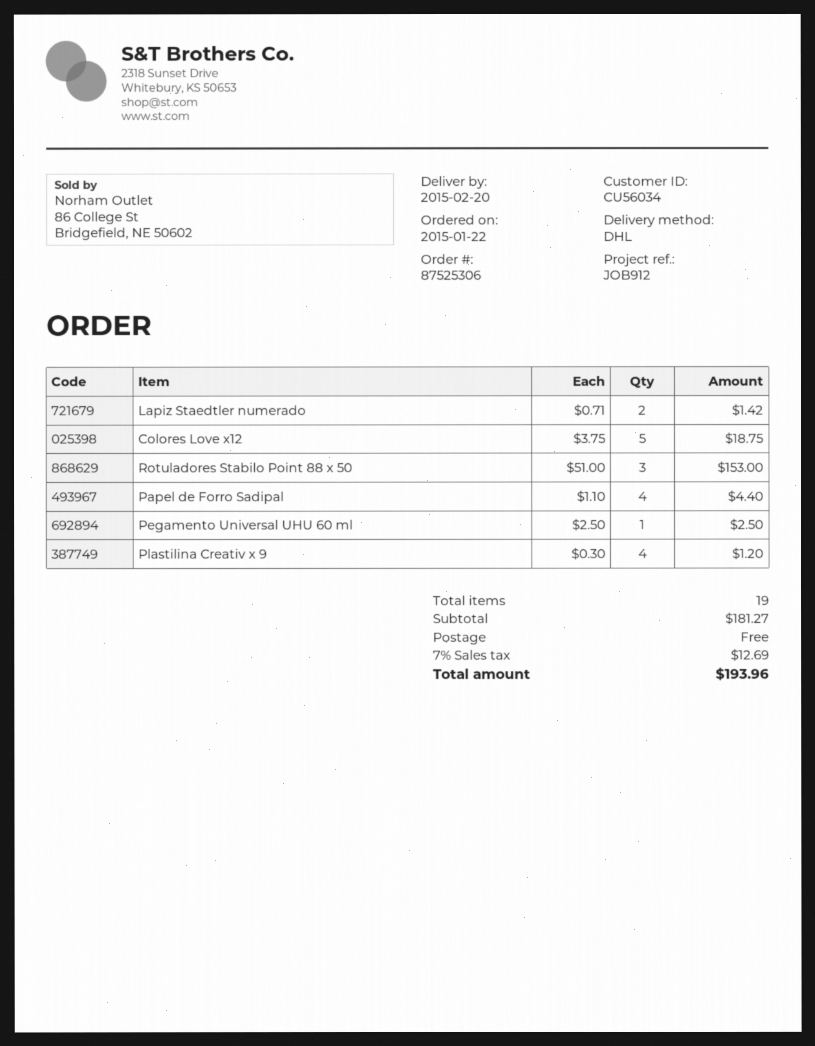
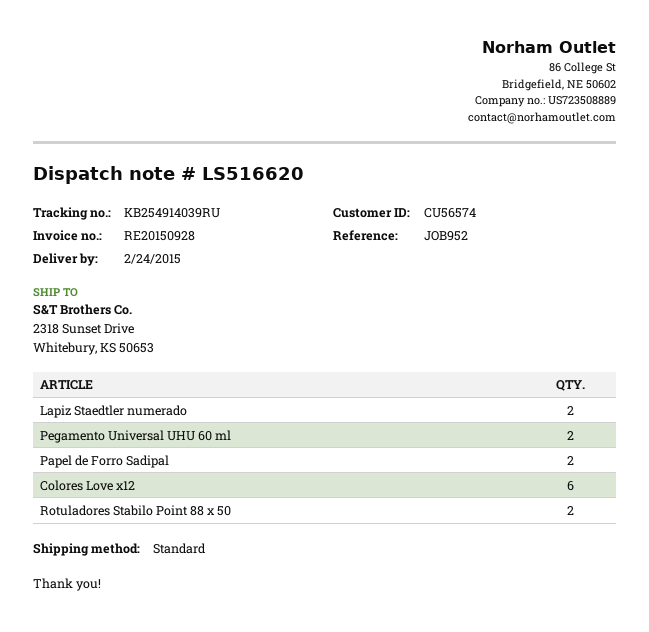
delivery date: 2015-02-20 -> 2015-02-24
customer number: CU56034 -> CU56574
reference: JOB912 -> JOB952
shipping method: DHL -> standard
Colores Love x12: 5 -> 6
Rotuladores Stabilo Point 88 x 50: 3 -> 2
Papel de Forro Sadipal: 4 -> 2
Pegamento Universal UHU 60 ml: 1 -> 2
Plastilina Creativ x 9: 4 -> none

